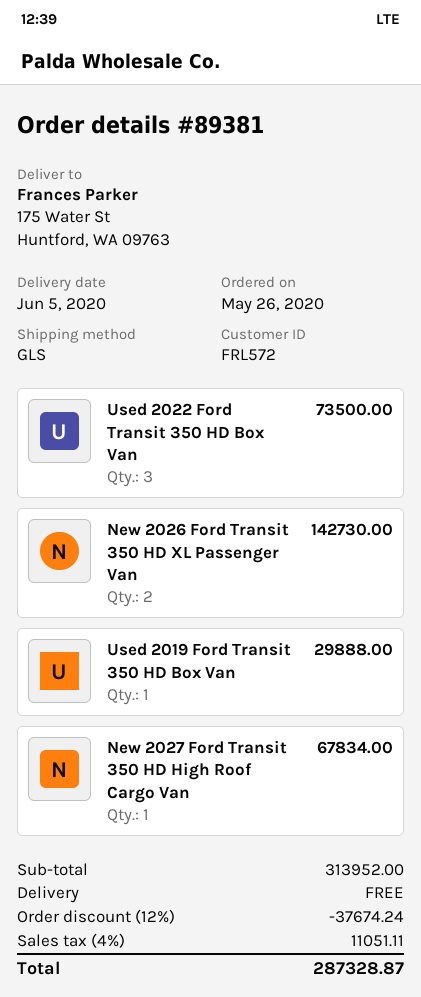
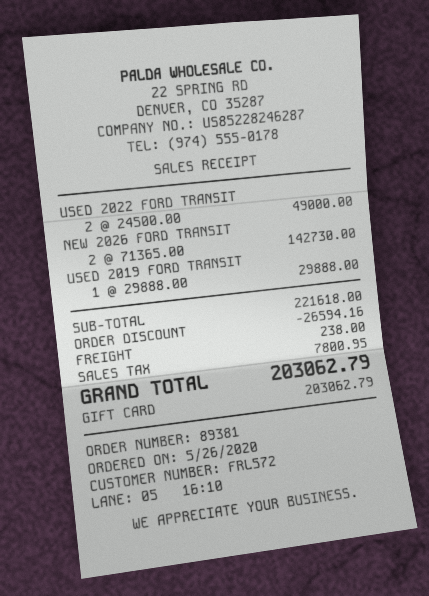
Used 2022 Ford Transit 350 HD Box Van: 3 for 73500.00 -> 2 for 49000.00
New 2027 Ford Transit 350 HD High Roof Cargo Van: 1 for 67834.00 -> none
subtotal: 313952.00 -> 221618.00
discount: 37674.24 -> 26594.16
shipping: 0.00 -> 238.00
tax: 11051.11 -> 7800.95
total: 287328.87 -> 203062.79

